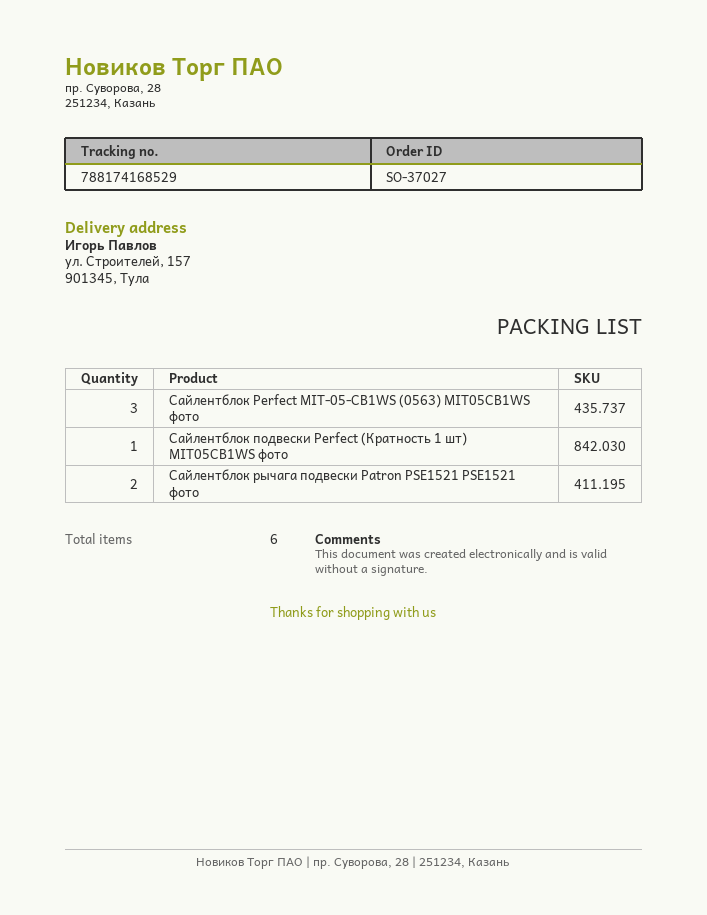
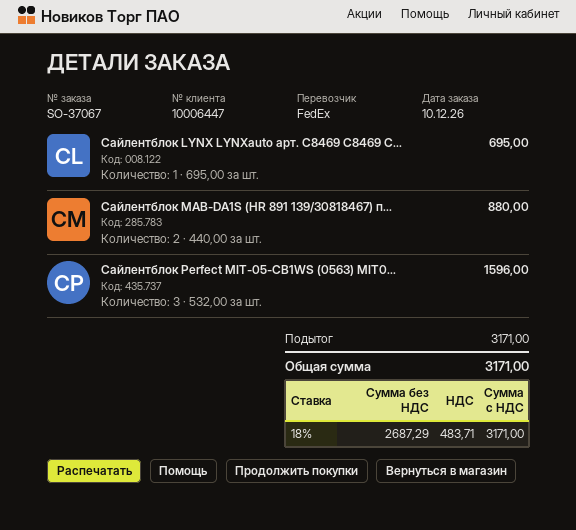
order number: SO-37027 -> SO-37067
Сайлентблок подвески Perfect (Кратность 1 шт) MIT05CB1WS фото: 1 -> none
Сайлентблок рычага подвески Patron PSE1521 PSE1521 фото: 2 -> none
Сайлентблок LYNX LYNXauto арт. C8469 C8469 C...: none -> 1
Сайлентблок MAB-DA1S (HR 891 139/30818467) п...: none -> 2

